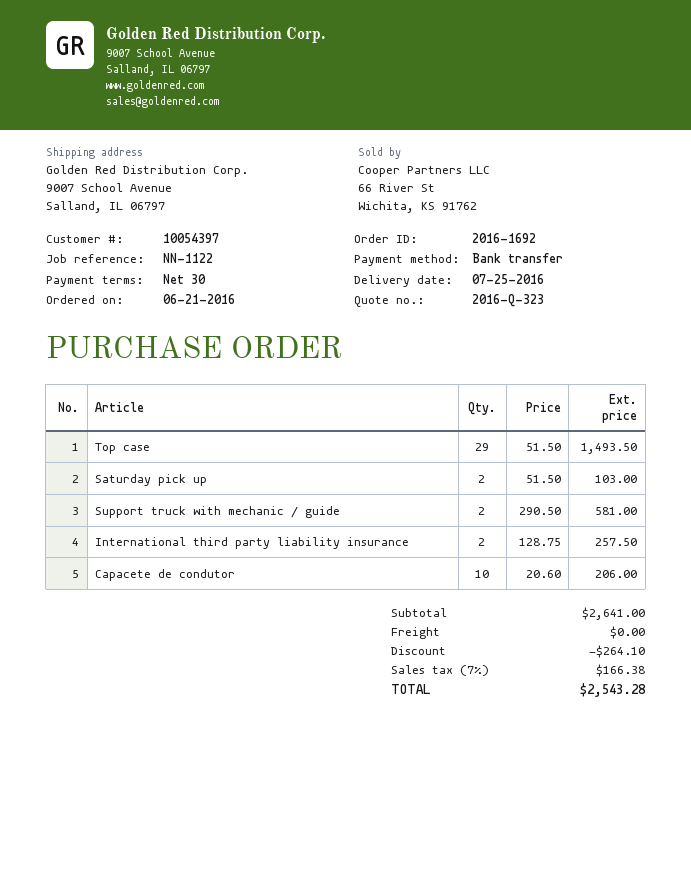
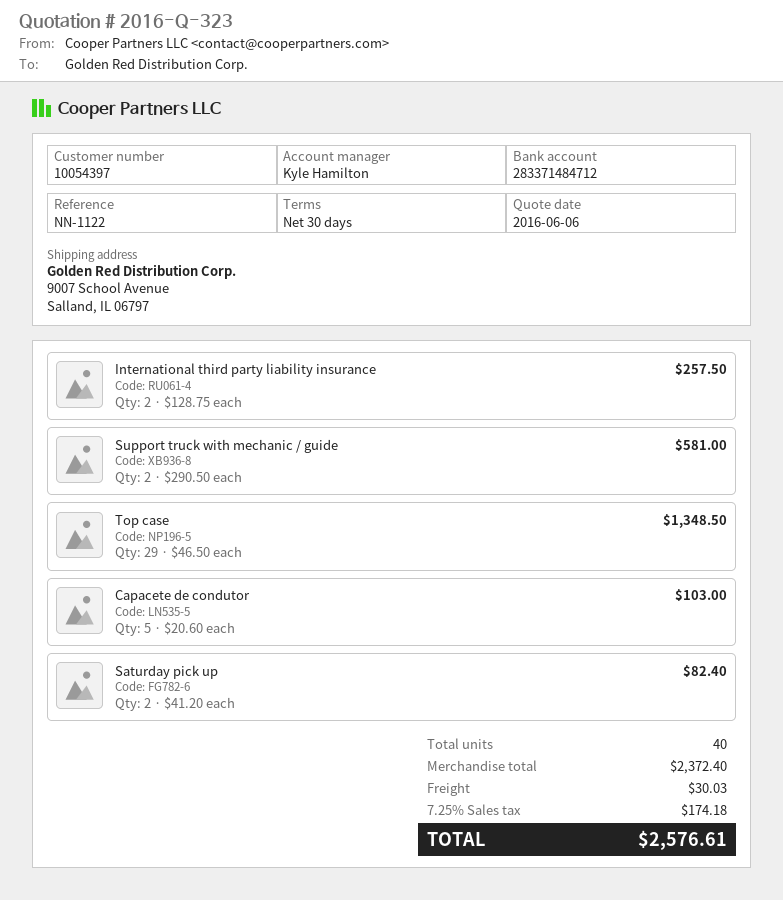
Top case: 29 x 51.50 = 1493.50 -> 29 x 46.50 = 1348.50
Saturday pick up: 2 x 51.50 = 103.00 -> 2 x 41.20 = 82.40
Capacete de condutor: 10 x 20.60 = 206.00 -> 5 x 20.60 = 103.00
subtotal: 2641.00 -> 2372.40
discount: 264.10 -> none
shipping: 0.00 -> 30.03
tax: 7% = 166.38 -> 7.25% = 174.18
total: 2543.28 -> 2576.61

